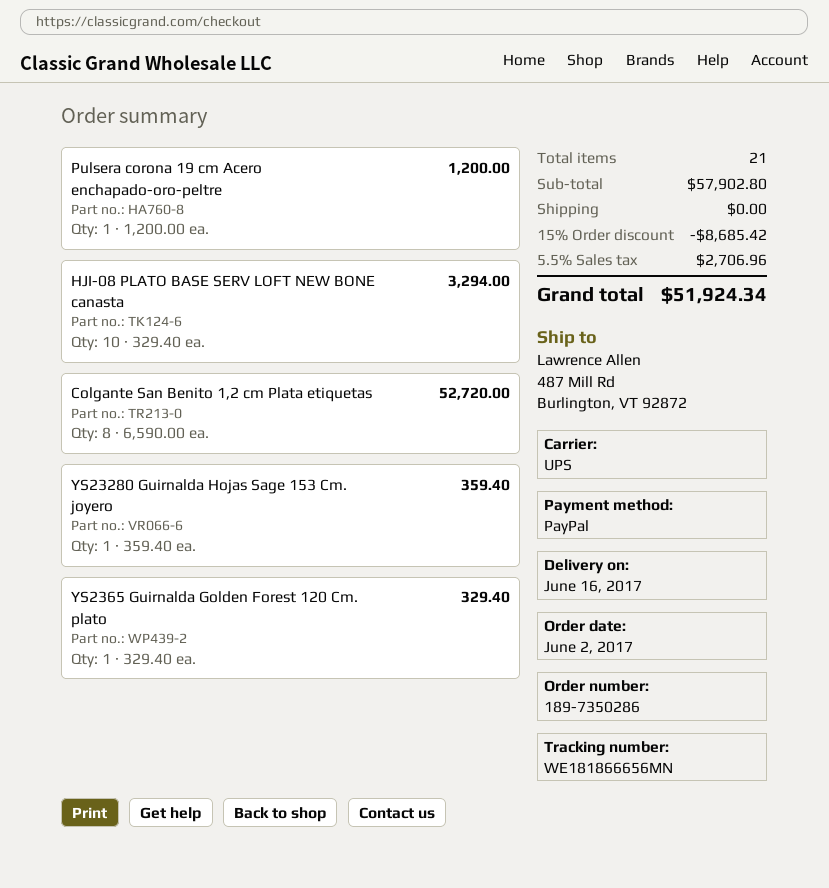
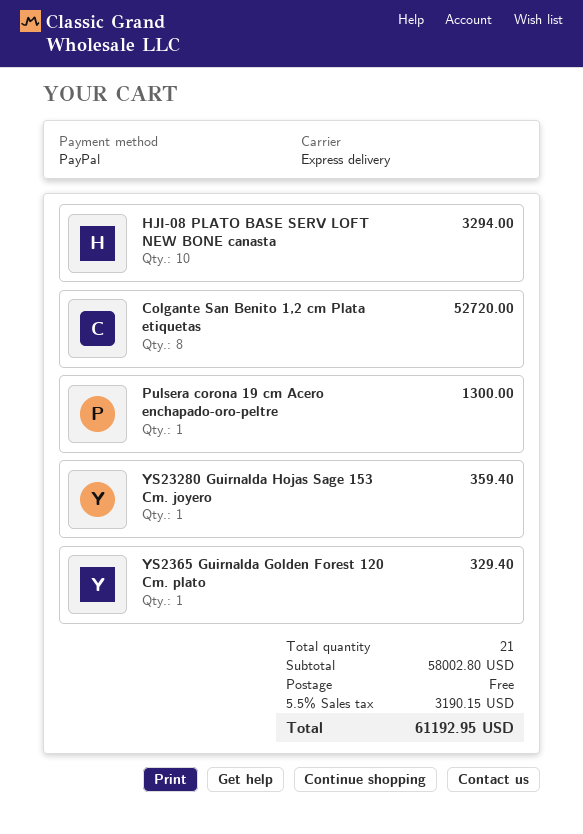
shipping method: UPS -> express
Pulsera corona 19 cm Acero enchapado-oro-peltre: 1 for 1200.00 -> 1 for 1300.00
subtotal: 57902.80 -> 58002.80
discount: 15% = 8685.42 -> none
tax: 5.5% = 2706.96 -> 5.5% = 3190.15
total: 51924.34 -> 61192.95

